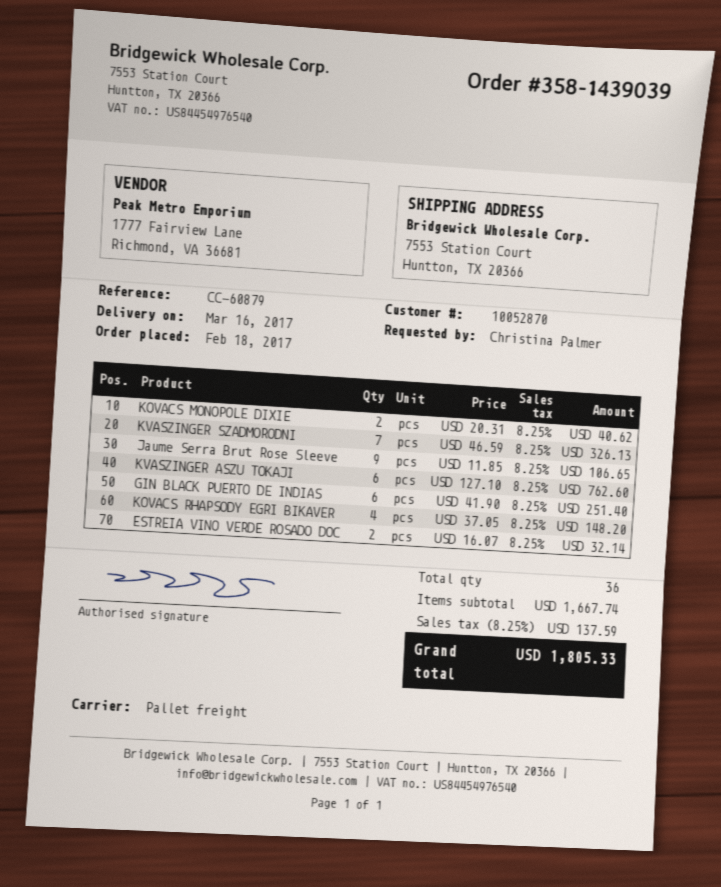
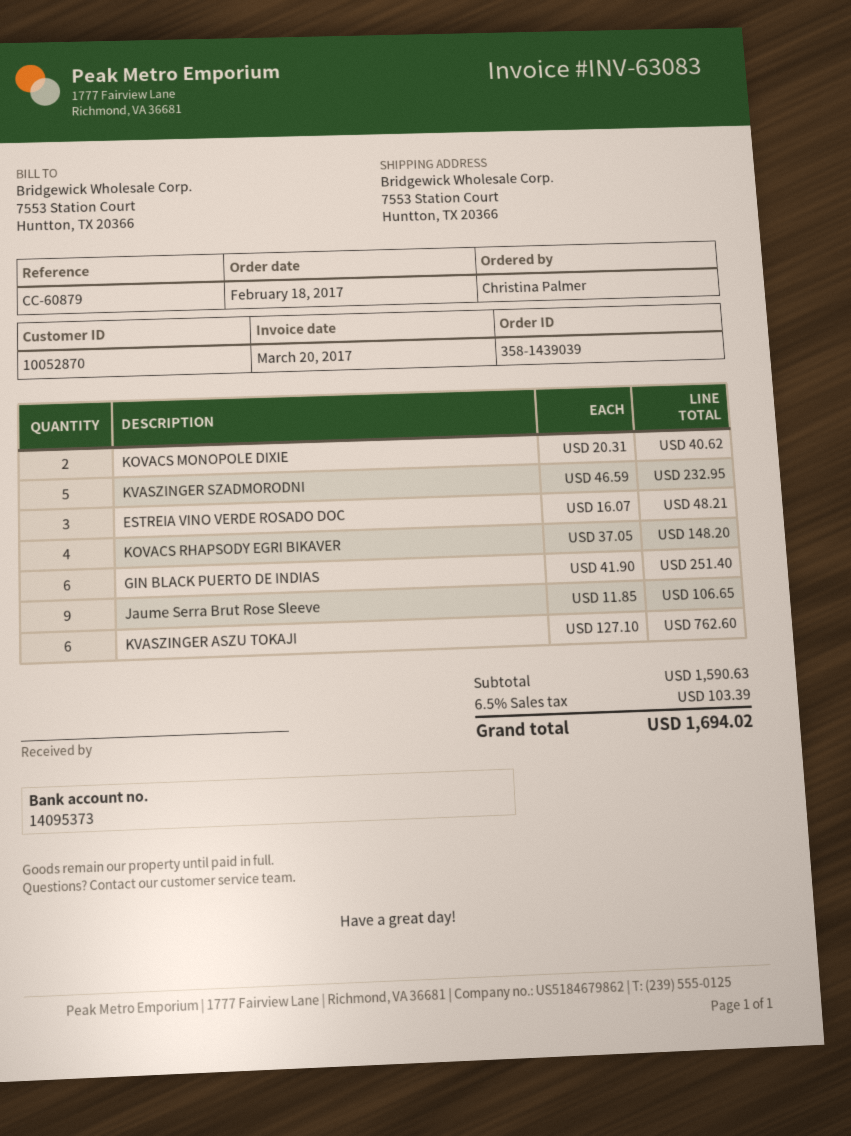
KVASZINGER SZADMORODNI: 7 x 46.59 = 326.13 -> 5 x 46.59 = 232.95
ESTREIA VINO VERDE ROSADO DOC: 2 x 16.07 = 32.14 -> 3 x 16.07 = 48.21
subtotal: 1667.74 -> 1590.63
tax: 8.25% = 137.59 -> 6.5% = 103.39
total: 1805.33 -> 1694.02

